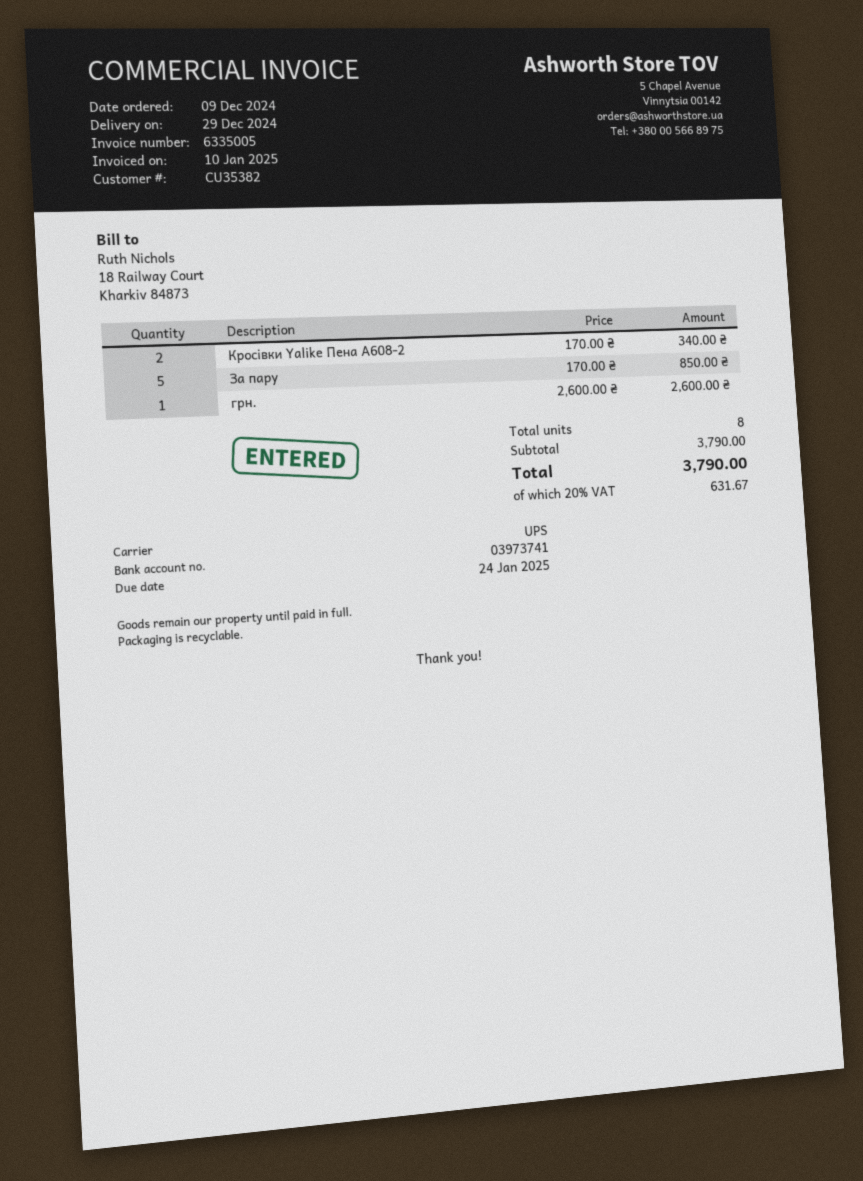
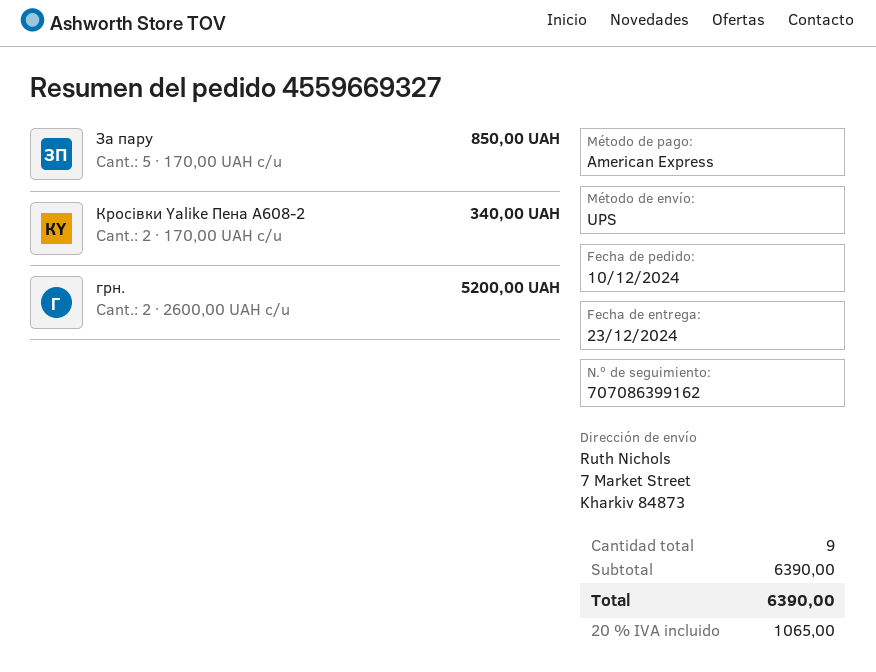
order date: 2024-12-09 -> 2024-12-10
delivery date: 2024-12-29 -> 2024-12-23
грн.: 1 x 2600.00 = 2600.00 -> 2 x 2600.00 = 5200.00
total quantity: 8 -> 9
subtotal: 3790.00 -> 6390.00
tax: 20% = 631.67 -> 20% = 1065.00
total: 3790.00 -> 6390.00

